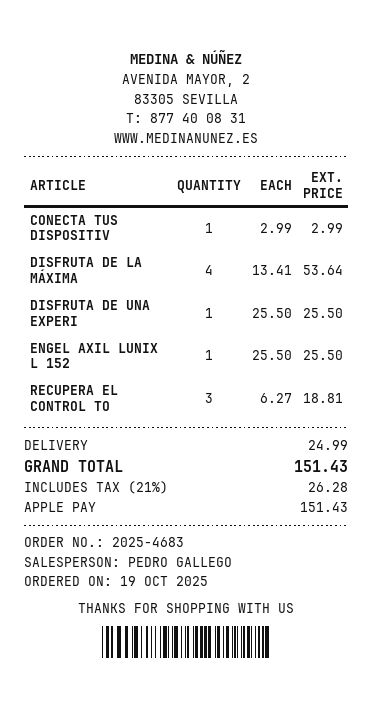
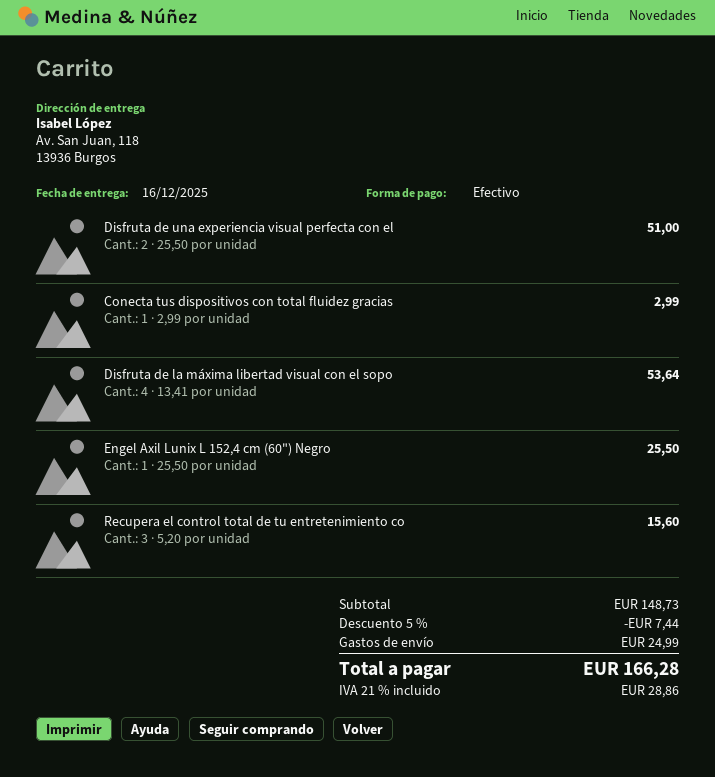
payment method: Apple Pay -> cash
DISFRUTA DE UNA EXPERI: 1 x 25.50 = 25.50 -> 2 x 25.50 = 51.00
RECUPERA EL CONTROL TO: 3 x 6.27 = 18.81 -> 3 x 5.20 = 15.60
discount: none -> 5% = 7.44
tax: 21% = 26.28 -> 21% = 28.86
total: 151.43 -> 166.28

